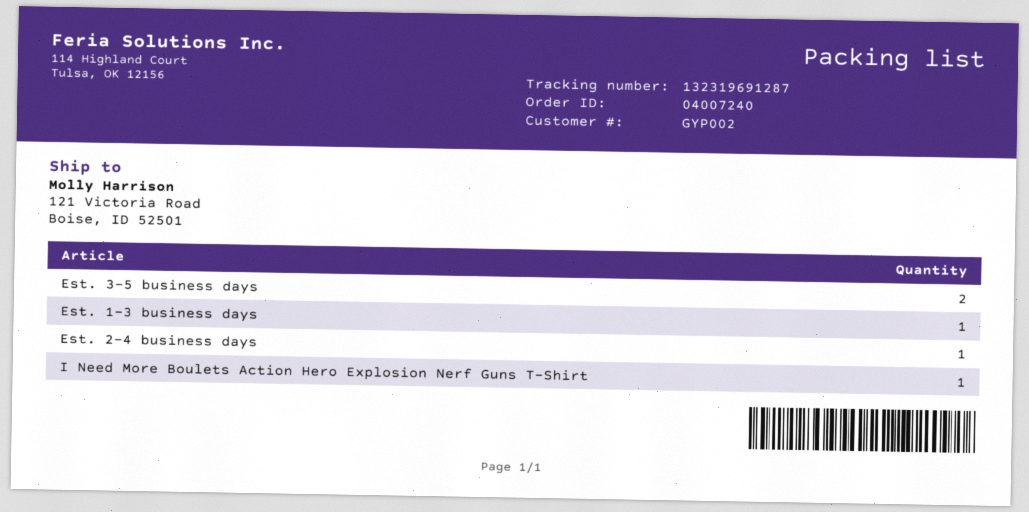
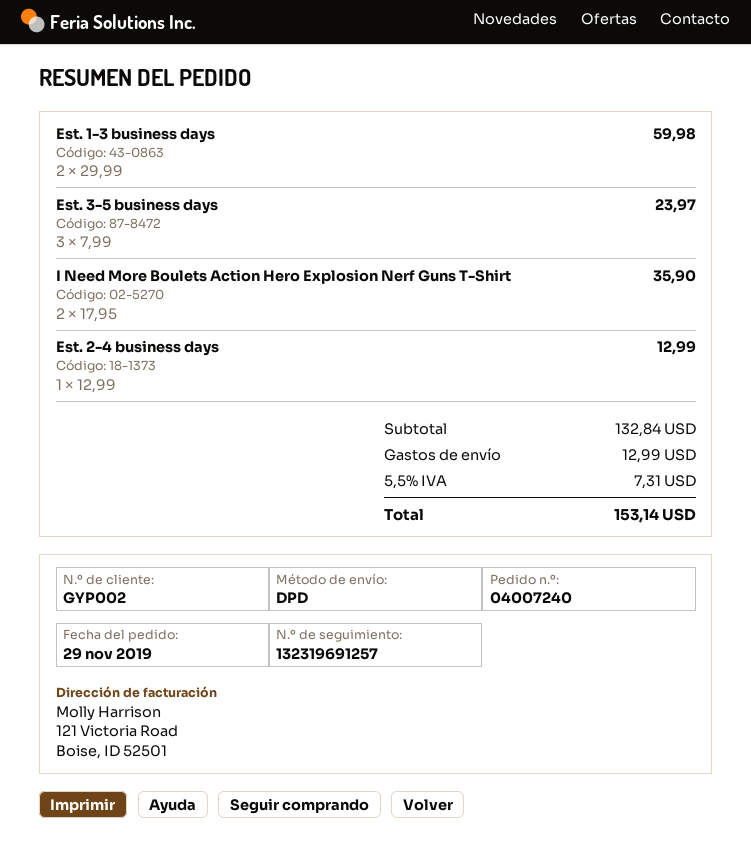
tracking number: 132319691287 -> 132319691257
Est. 3-5 business days: 2 -> 3
Est. 1-3 business days: 1 -> 2
I Need More Boulets Action Hero Explosion Nerf Guns T-Shirt: 1 -> 2

